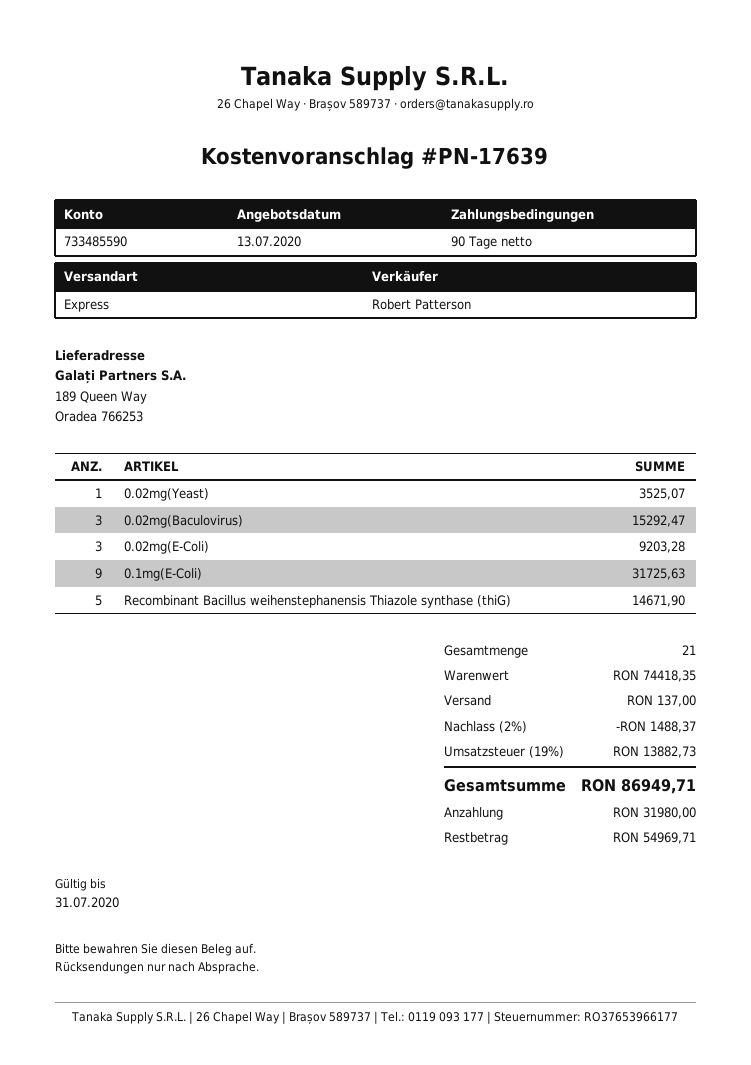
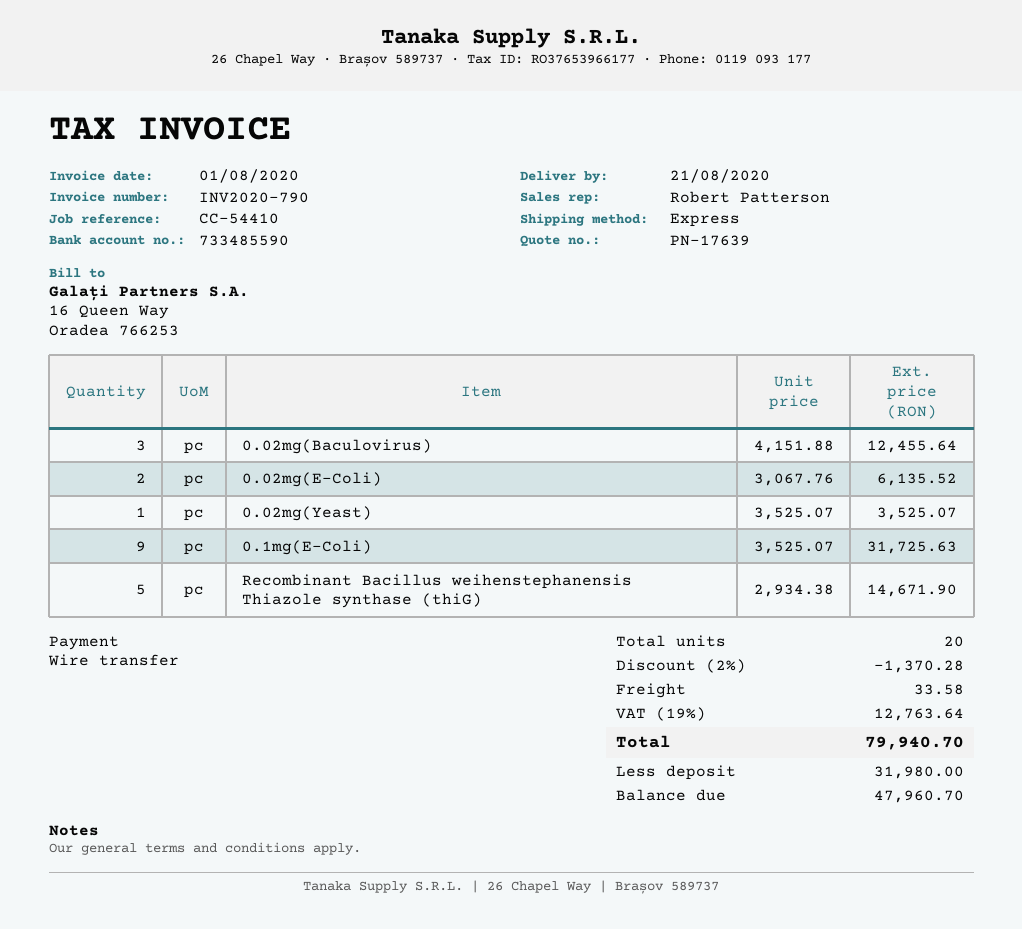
0.02mg(Baculovirus): 3 for 15292.47 -> 3 for 12455.64
0.02mg(E-Coli): 3 for 9203.28 -> 2 for 6135.52
total quantity: 21 -> 20
discount: 2% = 1488.37 -> 2% = 1370.28
shipping: 137.00 -> 33.58
tax: 19% = 13882.73 -> 19% = 12763.64
total: 86949.71 -> 79940.70
balance: 54969.71 -> 47960.70

